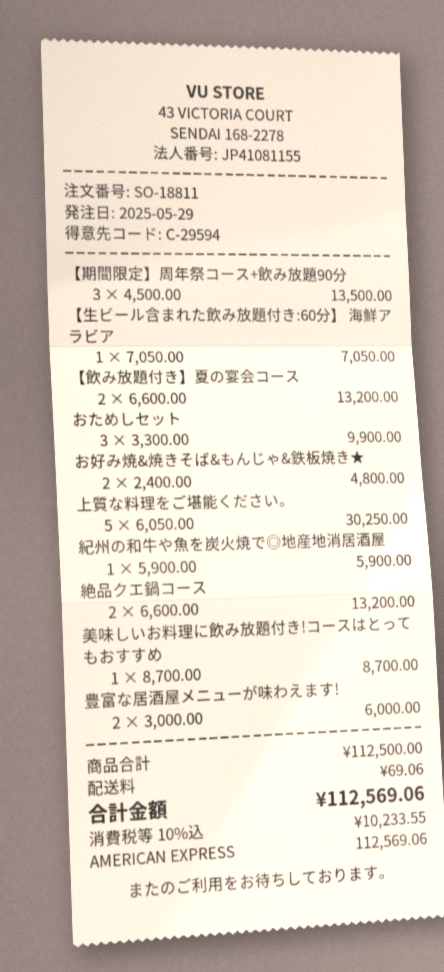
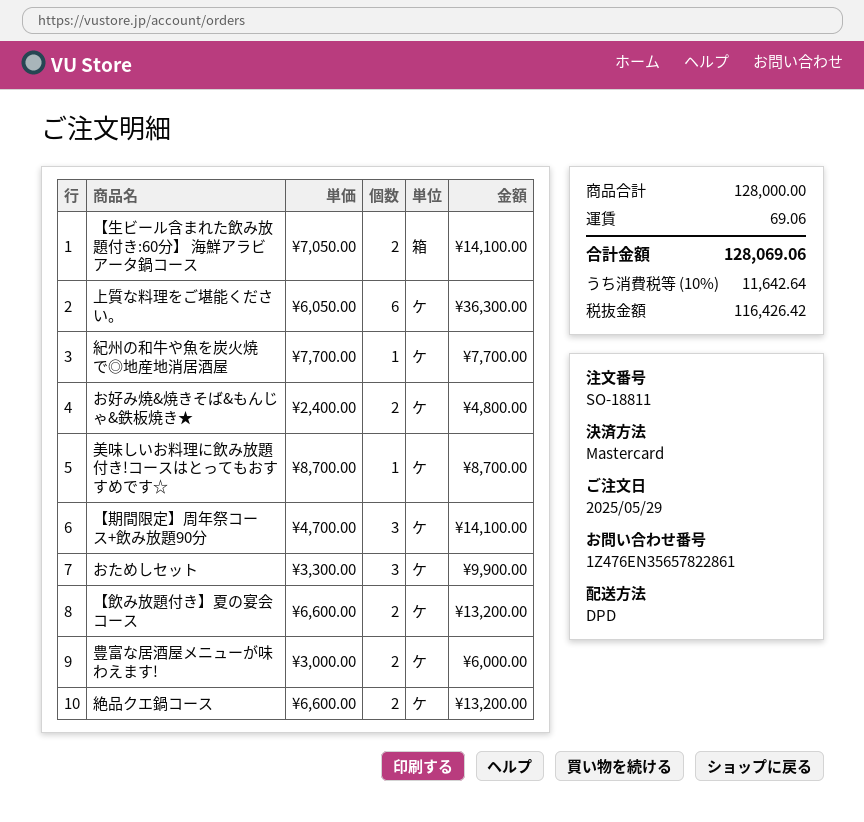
payment method: American Express -> Mastercard
【期間限定】周年祭コース+飲み放題90分: 3 x 4500.00 = 13500.00 -> 3 x 4700.00 = 14100.00
【生ビール含まれた飲み放題付き:60分】 海鮮アラビア: 1 x 7050.00 = 7050.00 -> 2 x 7050.00 = 14100.00
上質な料理をご堪能ください。: 5 x 6050.00 = 30250.00 -> 6 x 6050.00 = 36300.00
紀州の和牛や魚を炭火焼で◎地産地消居酒屋: 1 x 5900.00 = 5900.00 -> 1 x 7700.00 = 7700.00
subtotal: 112500.00 -> 128000.00
tax: 10% = 10233.55 -> 10% = 11642.64
total: 112569.06 -> 128069.06

